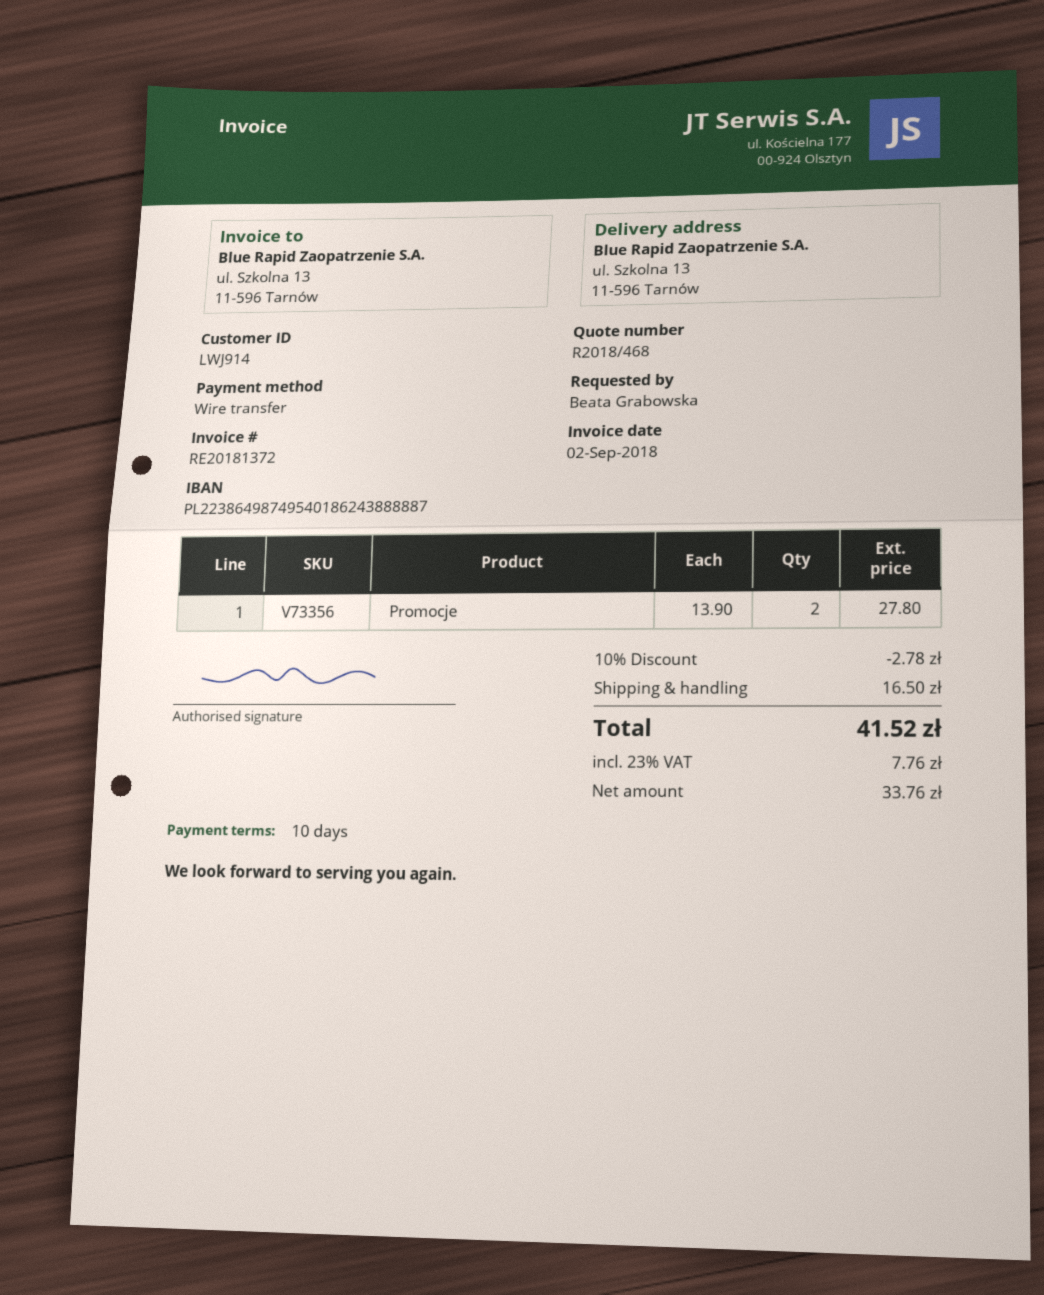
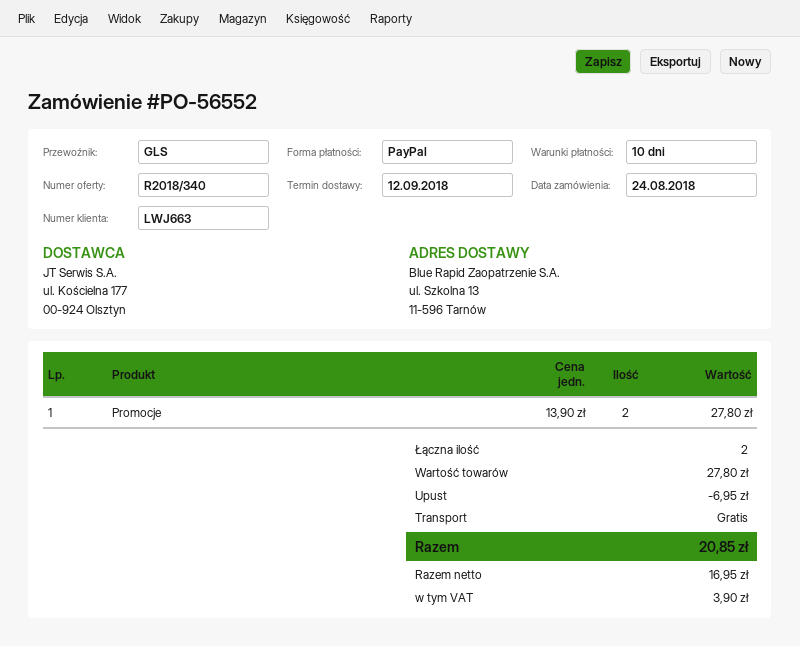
quote number: R2018/468 -> R2018/340
customer number: LWJ914 -> LWJ663
payment method: bank transfer -> PayPal
discount: 2.78 -> 6.95
shipping: 16.50 -> 0.00
net: 33.76 -> 16.95
tax: 7.76 -> 3.90
total: 41.52 -> 20.85

